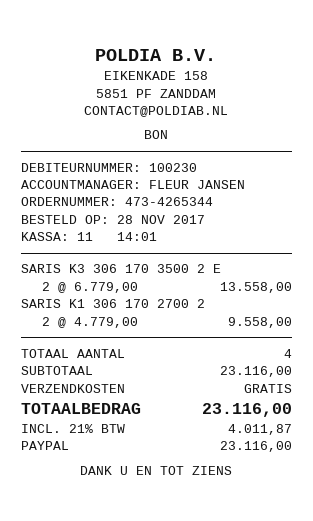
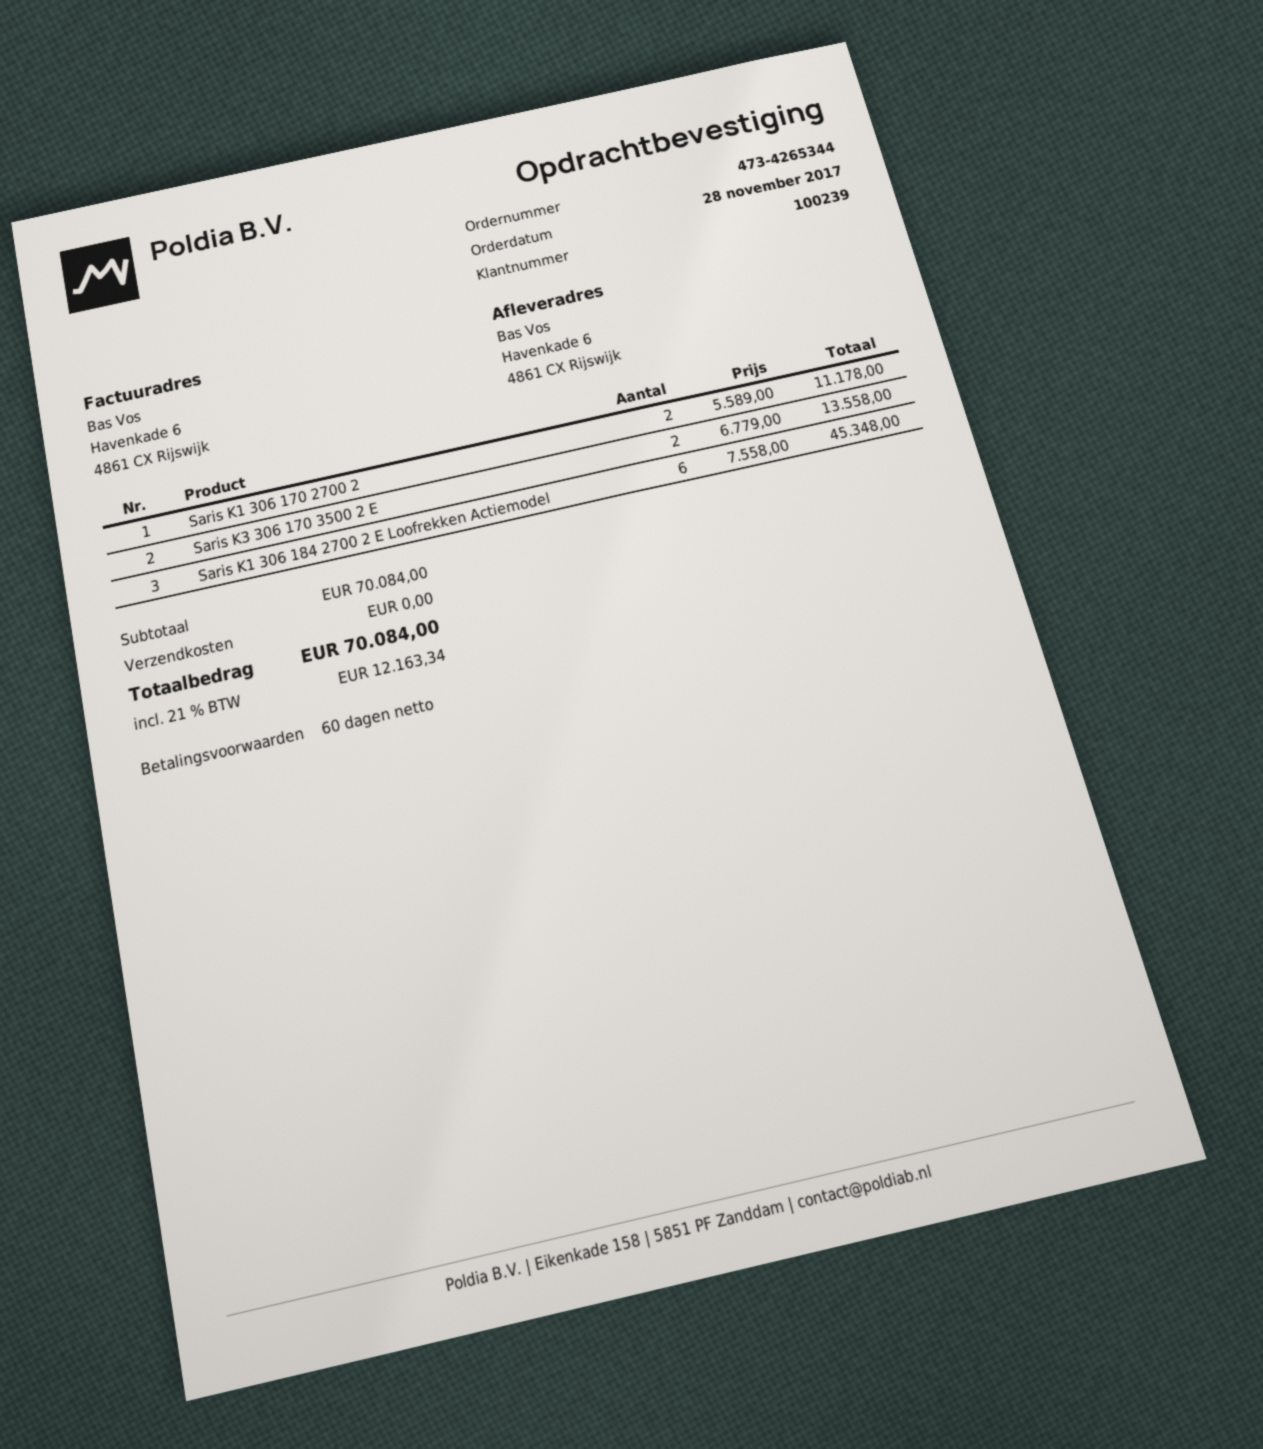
customer number: 100230 -> 100239
SARIS K1 306 170 2700 2: 2 x 4779.00 = 9558.00 -> 2 x 5589.00 = 11178.00
Saris K1 306 184 2700 2 E Loofrekken Actiemodel: none -> 6 x 7558.00 = 45348.00
subtotal: 23116.00 -> 70084.00
tax: 21% = 4011.87 -> 21% = 12163.34
total: 23116.00 -> 70084.00

